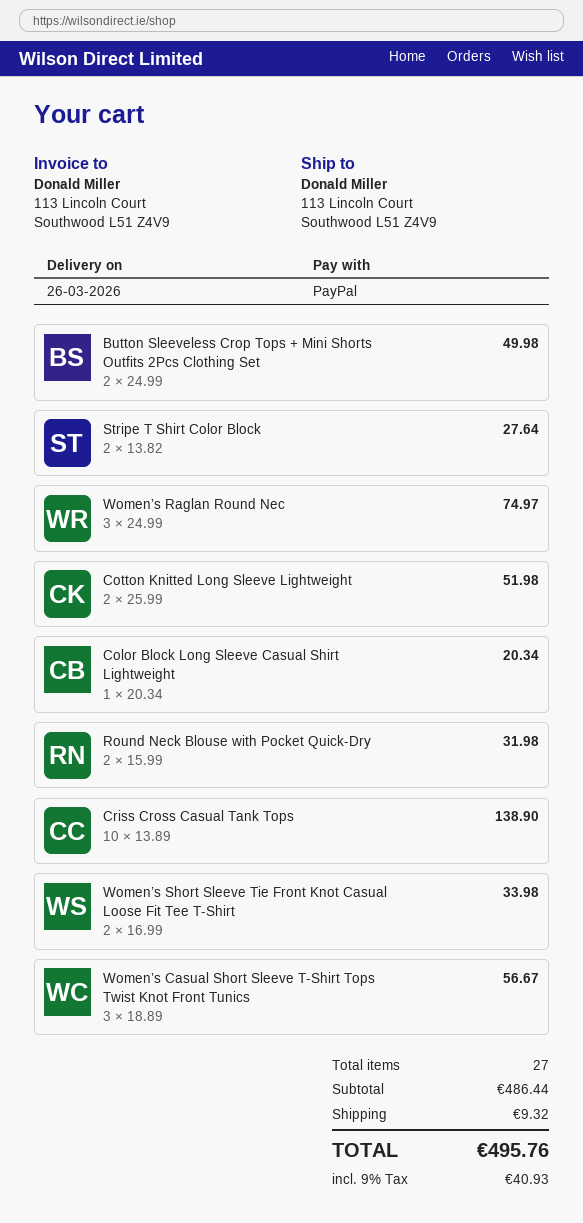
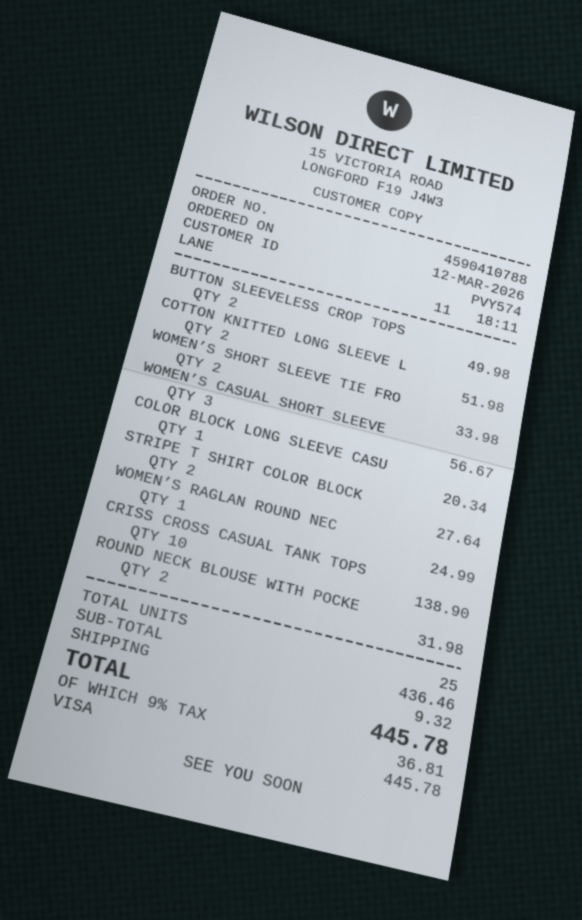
payment method: PayPal -> Visa
Women’s Raglan Round Nec: 3 for 74.97 -> 1 for 24.99
total quantity: 27 -> 25
subtotal: 486.44 -> 436.46
tax: 9% = 40.93 -> 9% = 36.81
total: 495.76 -> 445.78

